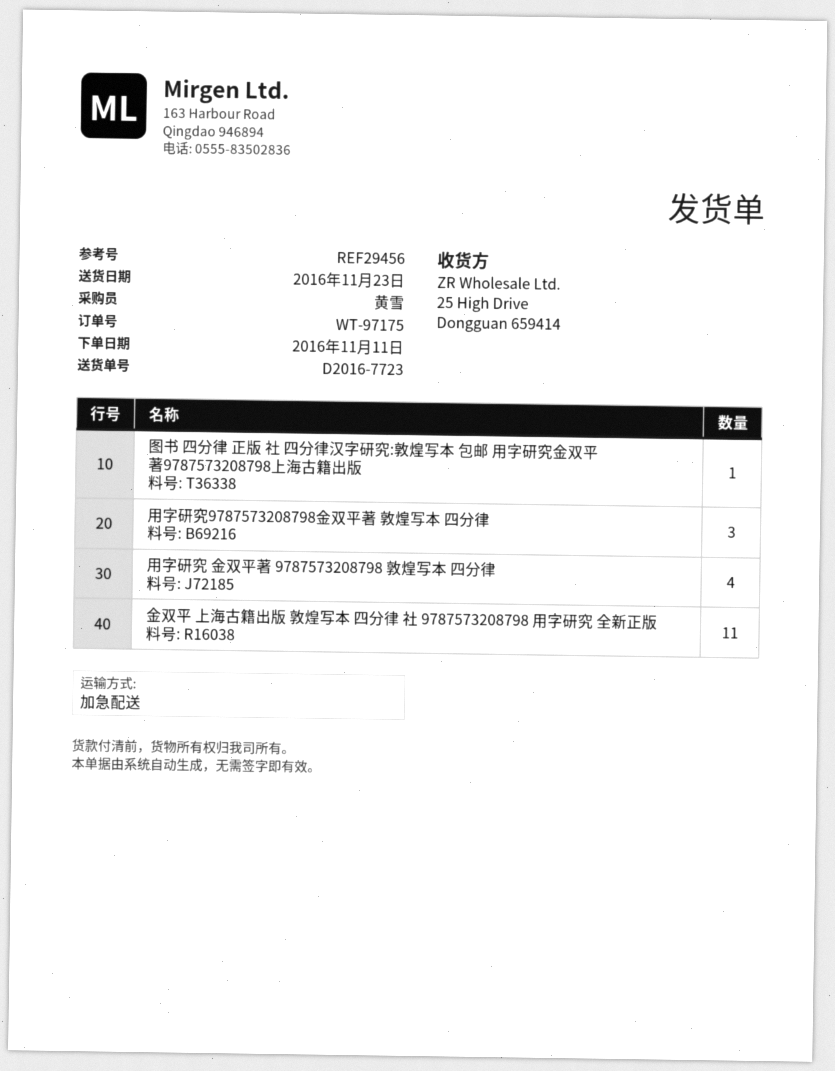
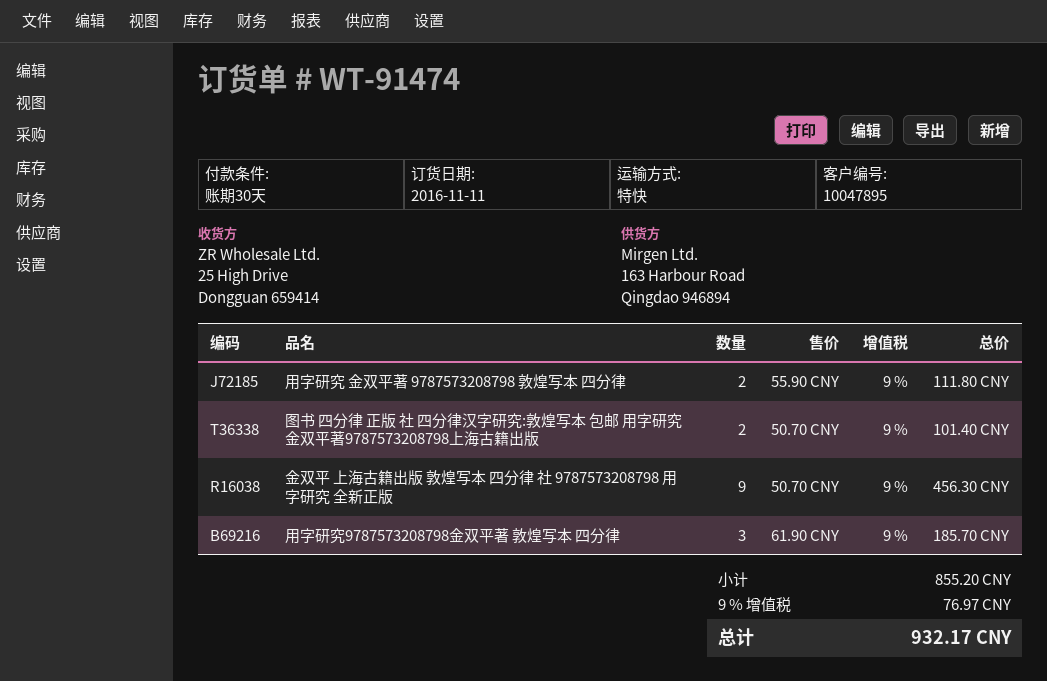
order number: WT-97175 -> WT-91474
图书 四分律 正版 社 四分律汉字研究:敦煌写本 包邮 用字研究金双平著9787573208798上海古籍出版: 1 -> 2
用字研究 金双平著 9787573208798 敦煌写本 四分律: 4 -> 2
金双平 上海古籍出版 敦煌写本 四分律 社 9787573208798 用字研究 全新正版: 11 -> 9

